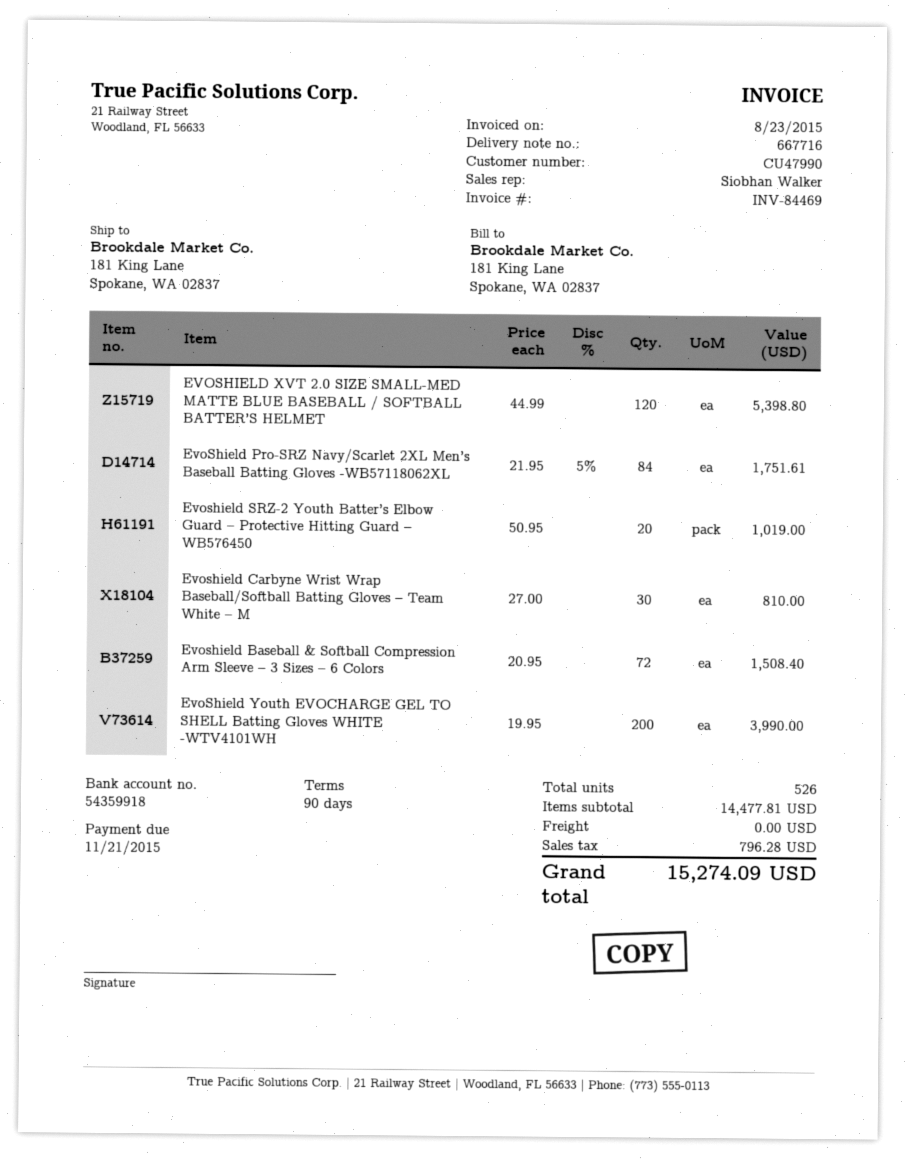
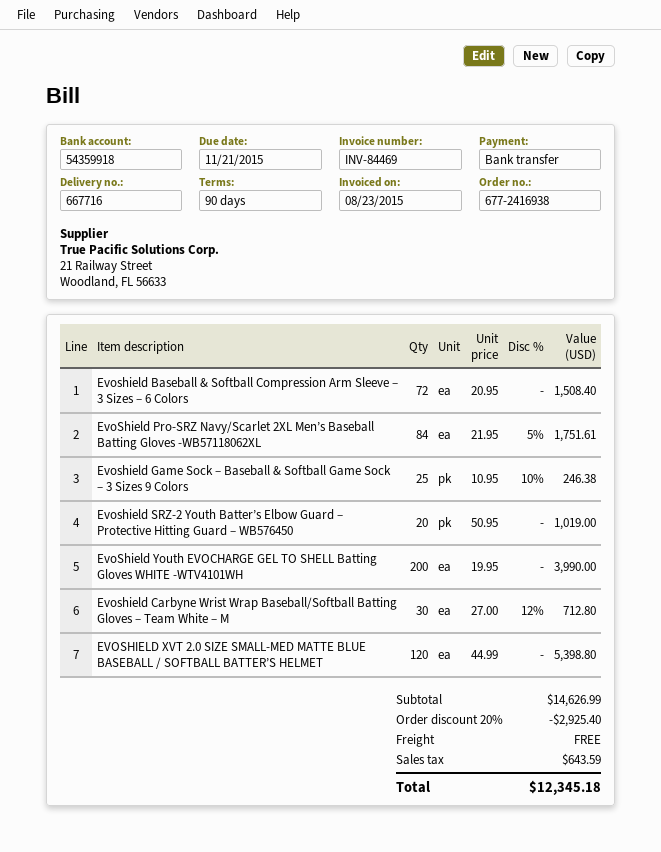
Evoshield Carbyne Wrist Wrap Baseball/Softball Batting Gloves – Team White – M: 30 x 27.00 = 810.00 -> 30 x 27.00 - 12% = 712.80
Evoshield Game Sock – Baseball & Softball Game Sock – 3 Sizes 9 Colors: none -> 25 x 10.95 - 10% = 246.38
subtotal: 14477.81 -> 14626.99
discount: none -> 20% = 2925.40
tax: 796.28 -> 643.59
total: 15274.09 -> 12345.18

